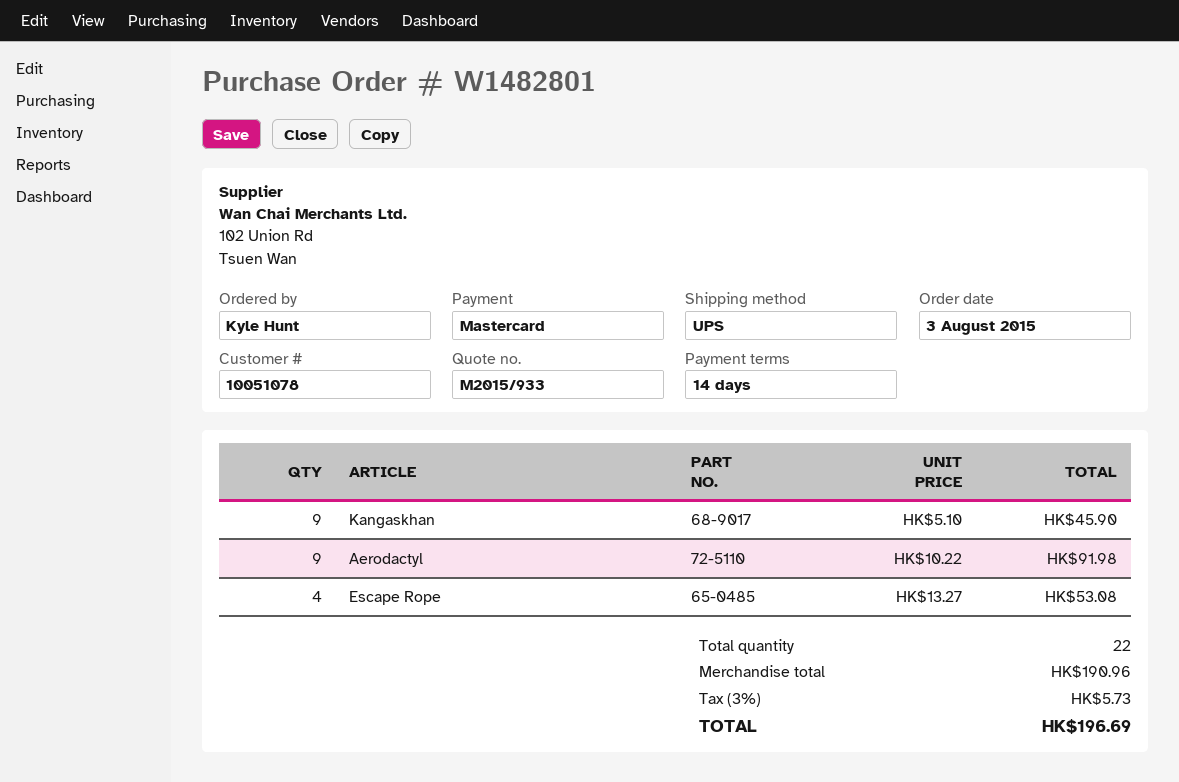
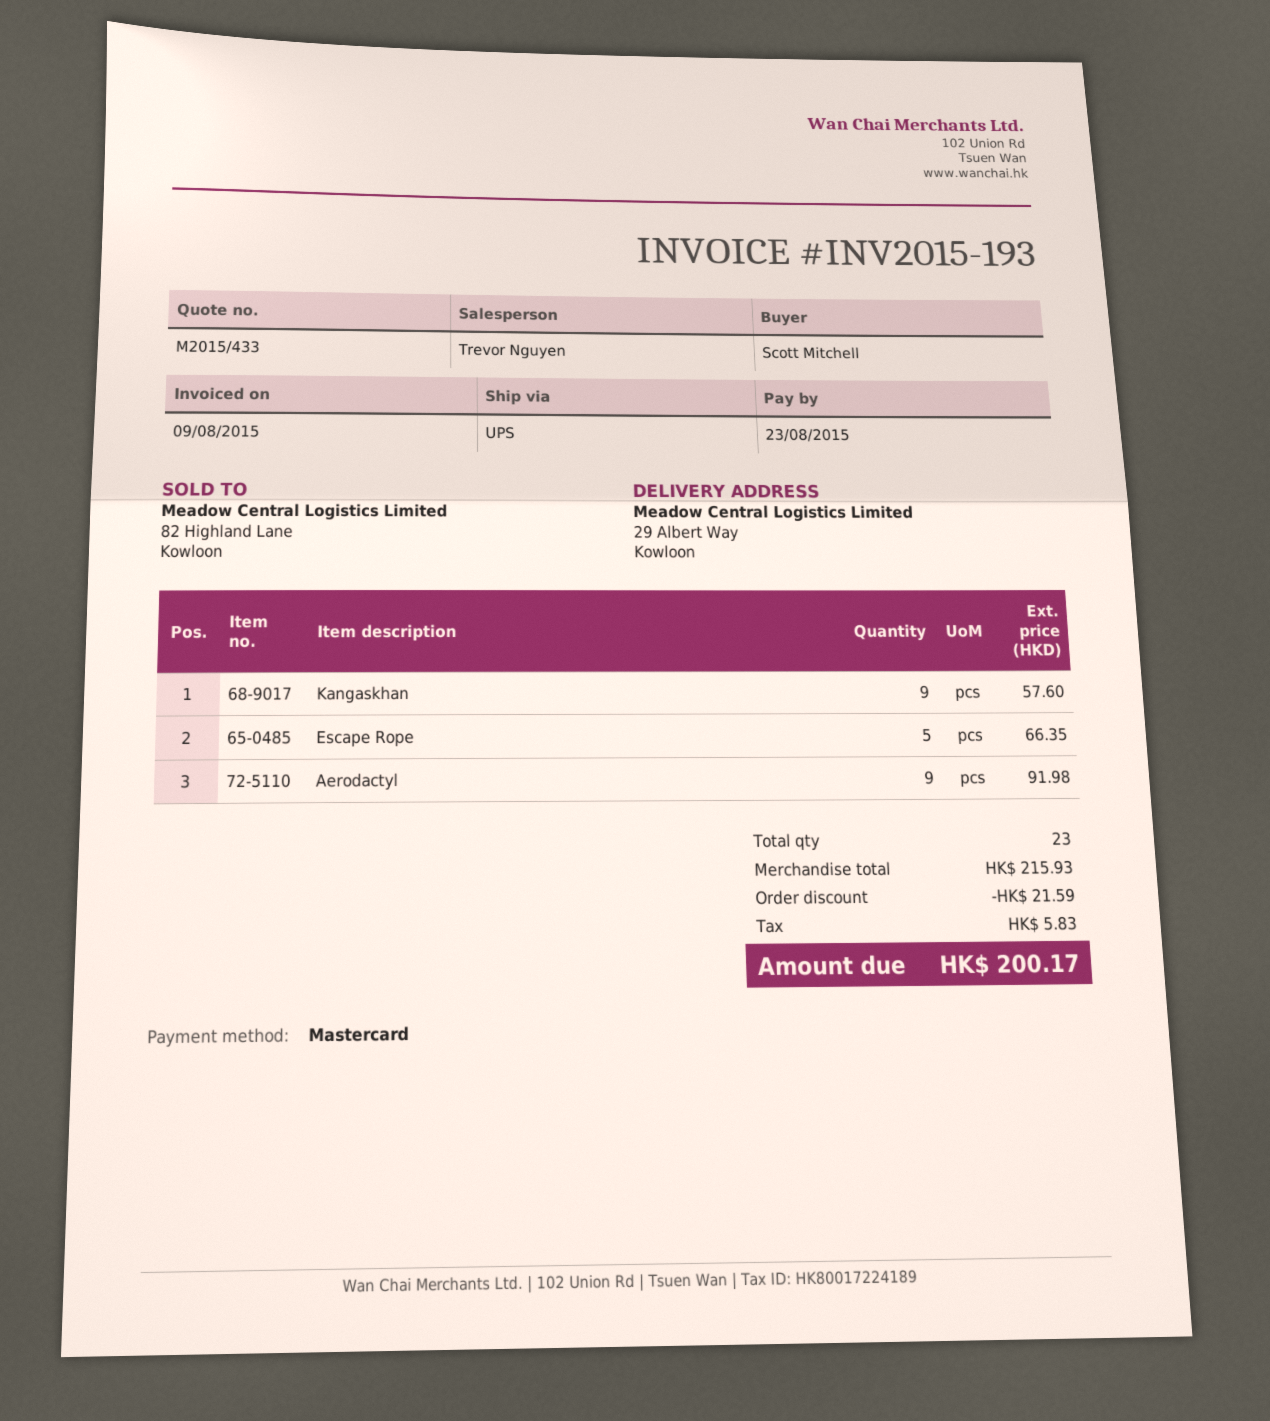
quote number: M2015/933 -> M2015/433
ordered by: Kyle Hunt -> Scott Mitchell
Kangaskhan: 9 for 45.90 -> 9 for 57.60
Escape Rope: 4 for 53.08 -> 5 for 66.35
total quantity: 22 -> 23
subtotal: 190.96 -> 215.93
discount: none -> 21.59
tax: 5.73 -> 5.83
total: 196.69 -> 200.17

